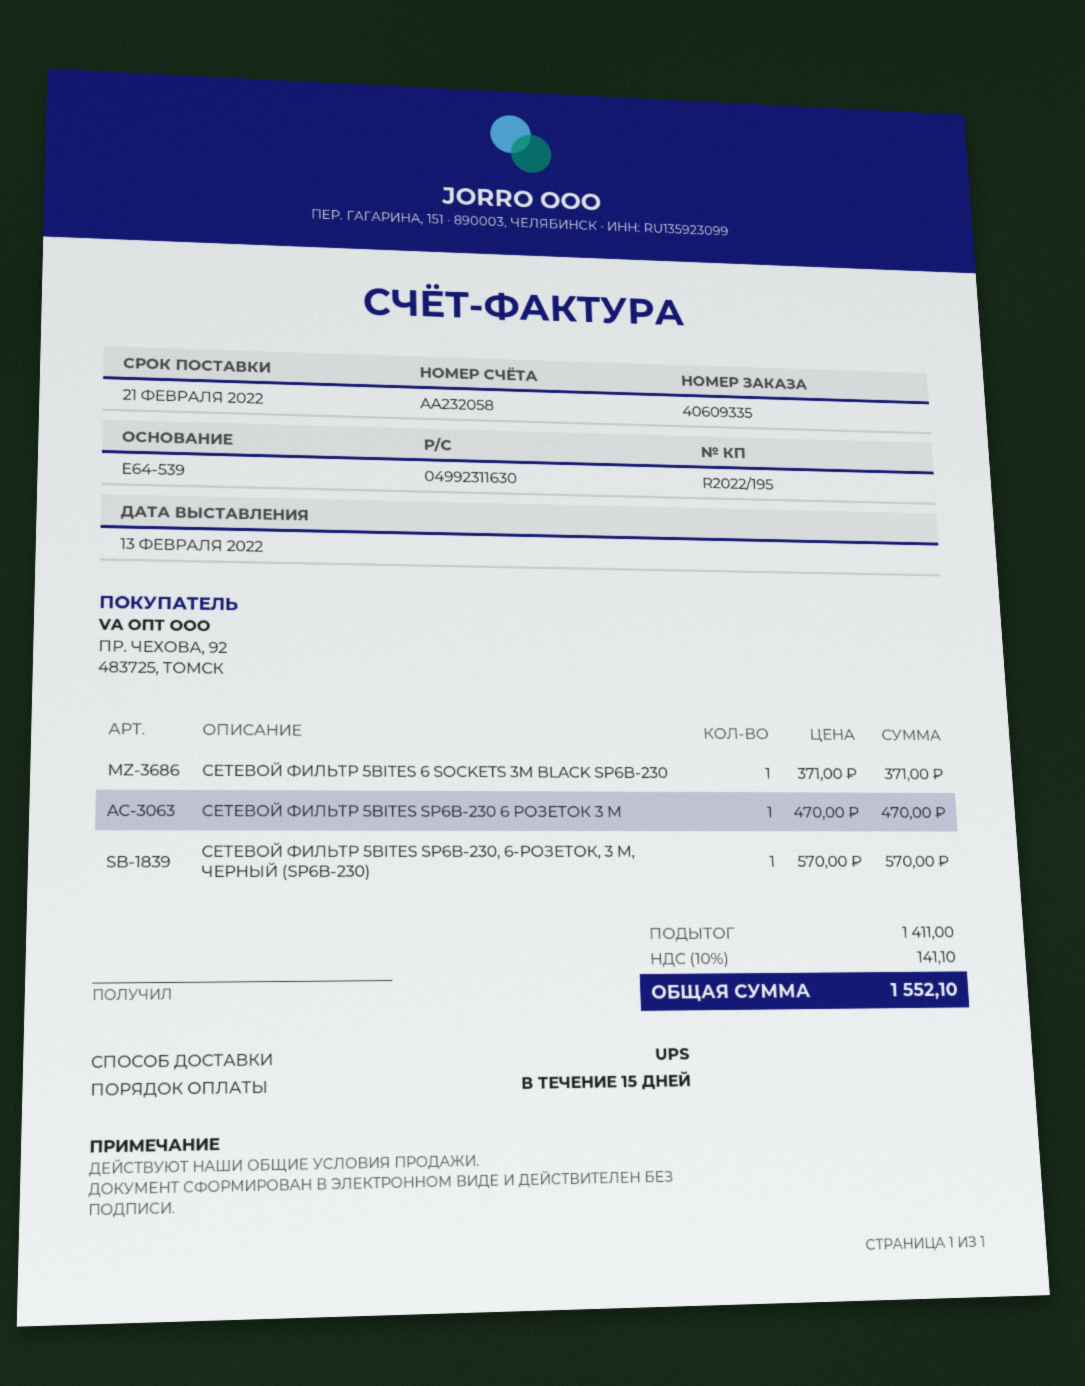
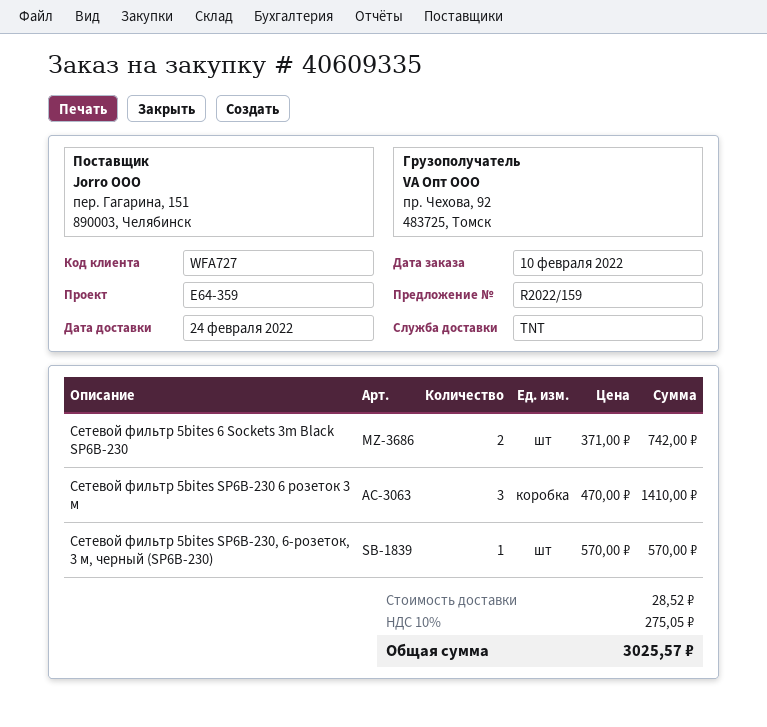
quote number: R2022/195 -> R2022/159
delivery date: 2022-02-21 -> 2022-02-24
reference: E64-539 -> E64-359
shipping method: UPS -> TNT
СЕТЕВОЙ ФИЛЬТР 5BITES 6 SOCKETS 3M BLACK SP6B-230: 1 x 371.00 = 371.00 -> 2 x 371.00 = 742.00
СЕТЕВОЙ ФИЛЬТР 5BITES SP6B-230 6 РОЗЕТОК 3 М: 1 x 470.00 = 470.00 -> 3 x 470.00 = 1410.00
shipping: none -> 28.52
tax: 10% = 141.10 -> 10% = 275.05
total: 1552.10 -> 3025.57

